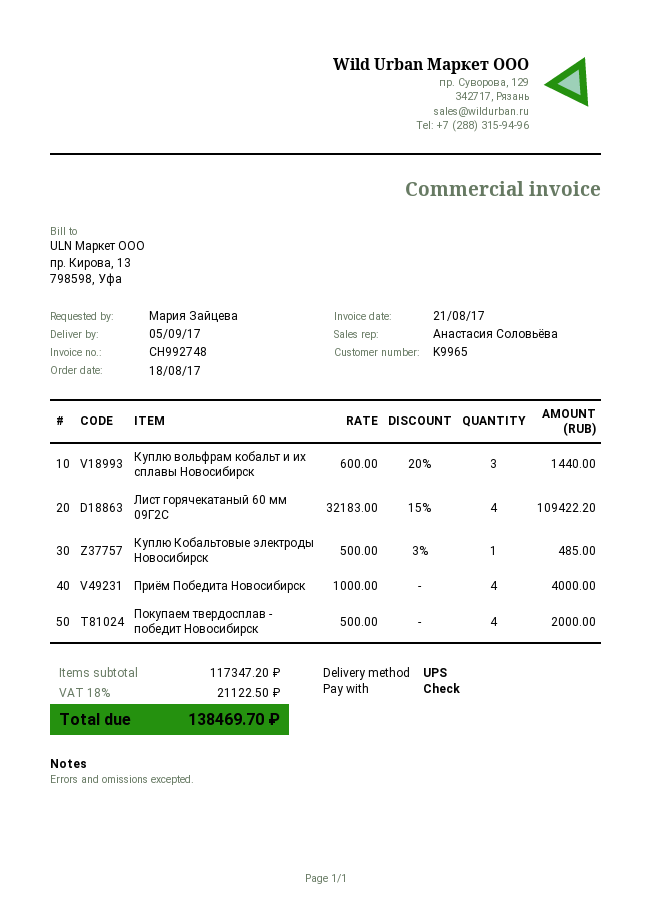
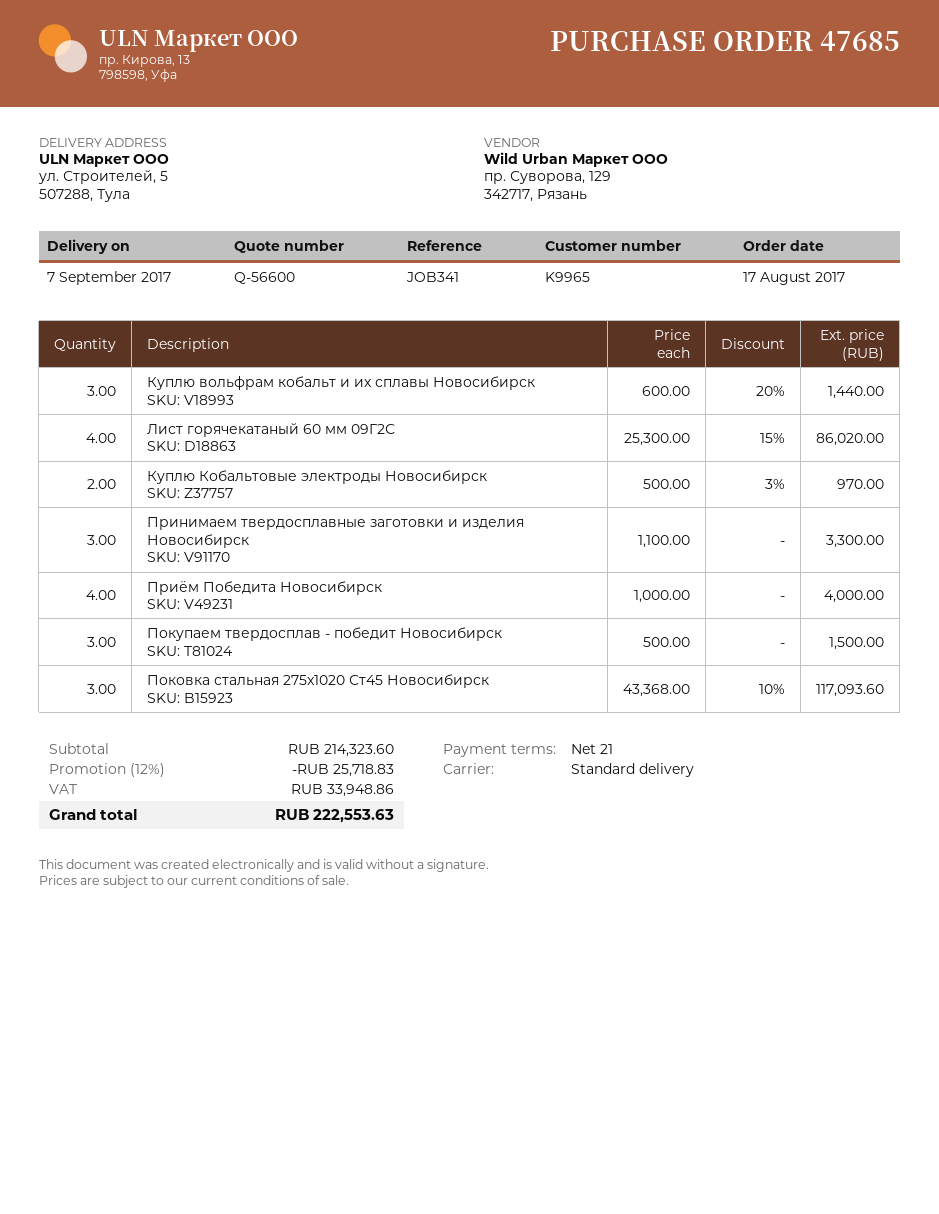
order date: 2017-08-18 -> 2017-08-17
delivery date: 2017-09-05 -> 2017-09-07
shipping method: UPS -> standard
Лист горячекатаный 60 мм 09Г2С: 4 x 32183.00 - 15% = 109422.20 -> 4 x 25300.00 - 15% = 86020.00
Куплю Кобальтовые электроды Новосибирск: 1 x 500.00 - 3% = 485.00 -> 2 x 500.00 - 3% = 970.00
Покупаем твердосплав - победит Новосибирск: 4 x 500.00 = 2000.00 -> 3 x 500.00 = 1500.00
Принимаем твердосплавные заготовки и изделия Новосибирск: none -> 3 x 1100.00 = 3300.00
Поковка стальная 275x1020 Ст45 Новосибирск: none -> 3 x 43368.00 - 10% = 117093.60
subtotal: 117347.20 -> 214323.60
discount: none -> 12% = 25718.83
tax: 21122.50 -> 33948.86
total: 138469.70 -> 222553.63

